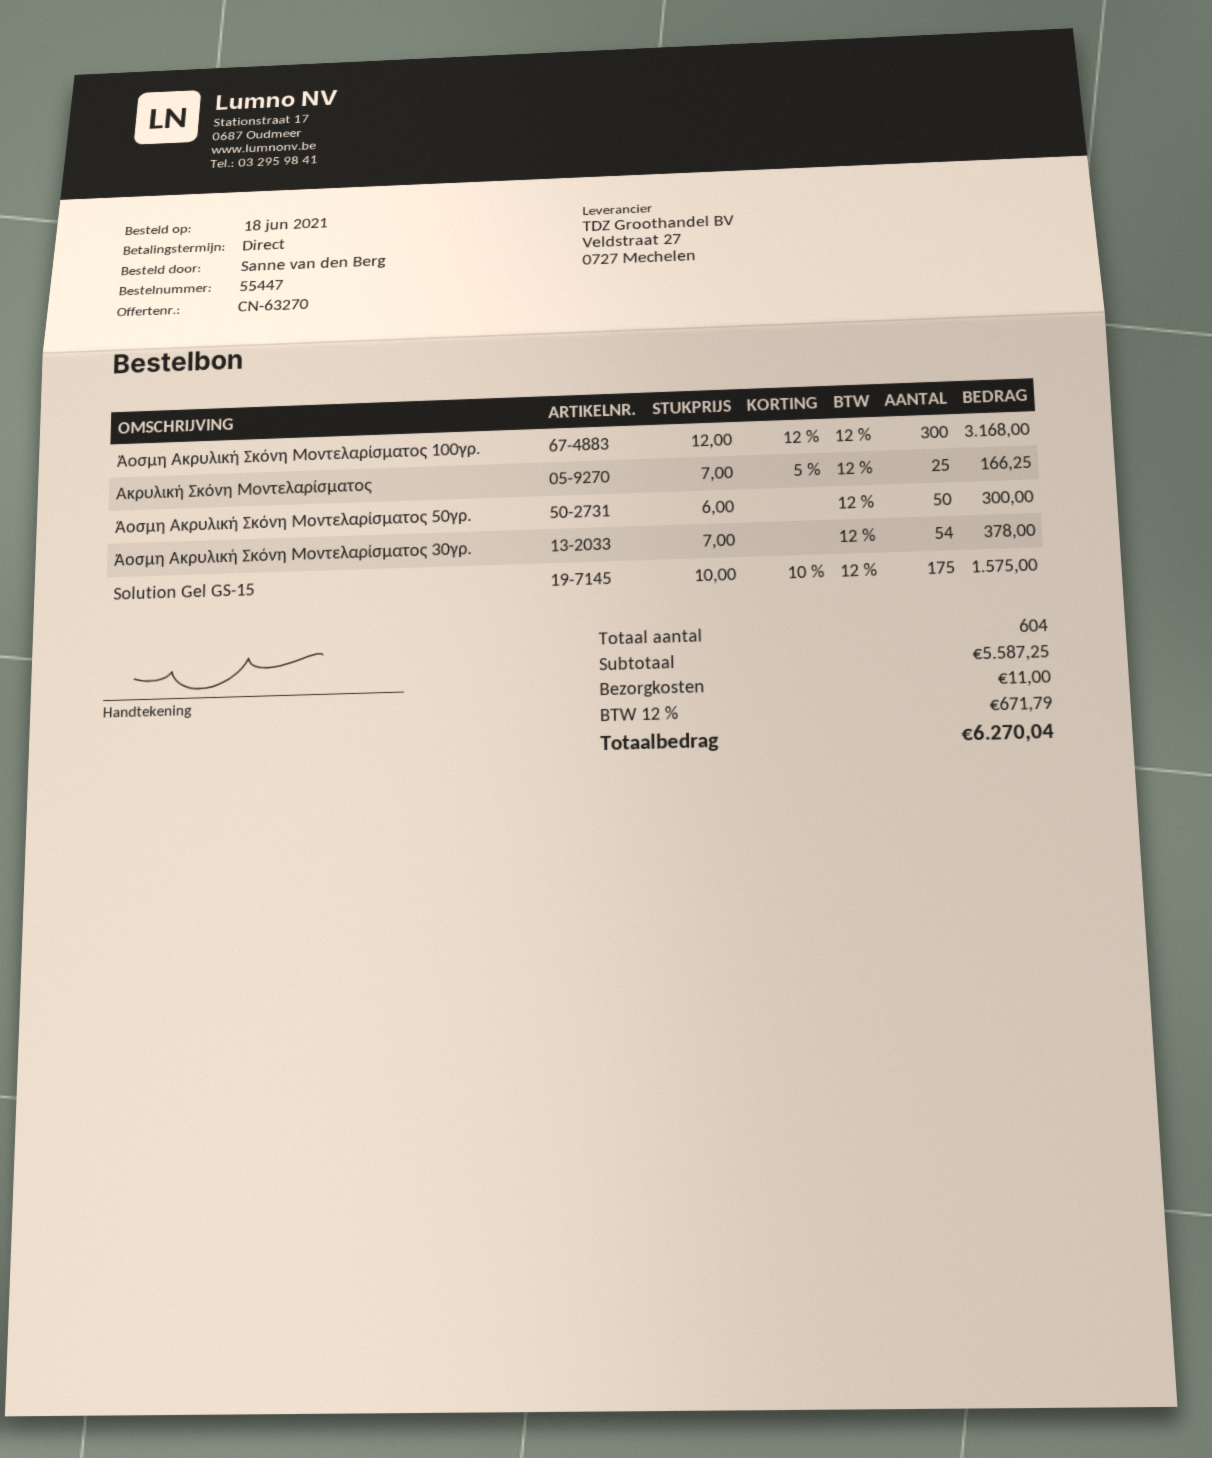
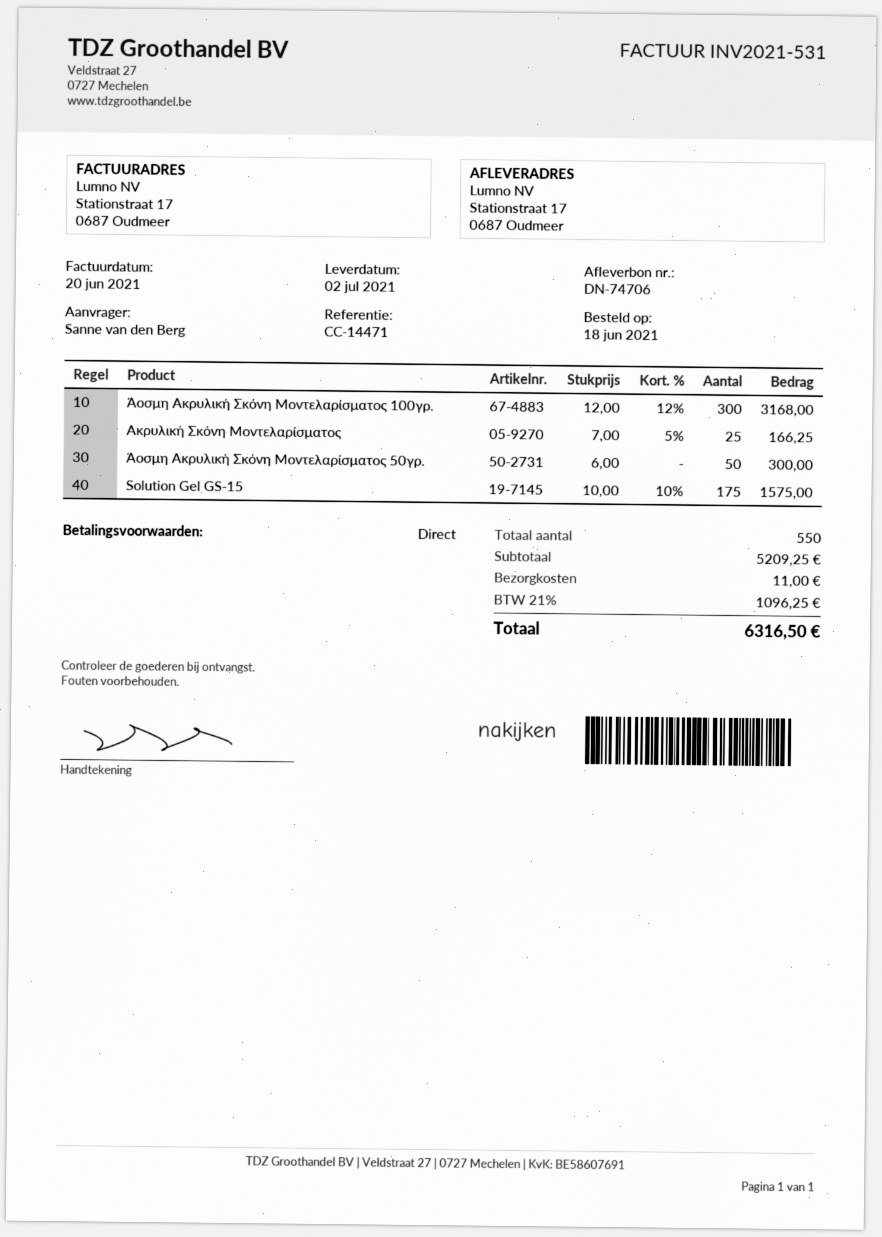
Άοσμη Ακρυλική Σκόνη Μοντελαρίσματος 30γρ.: 54 x 7.00 = 378.00 -> none
total quantity: 604 -> 550
subtotal: 5587.25 -> 5209.25
tax: 12% = 671.79 -> 21% = 1096.25
total: 6270.04 -> 6316.50

